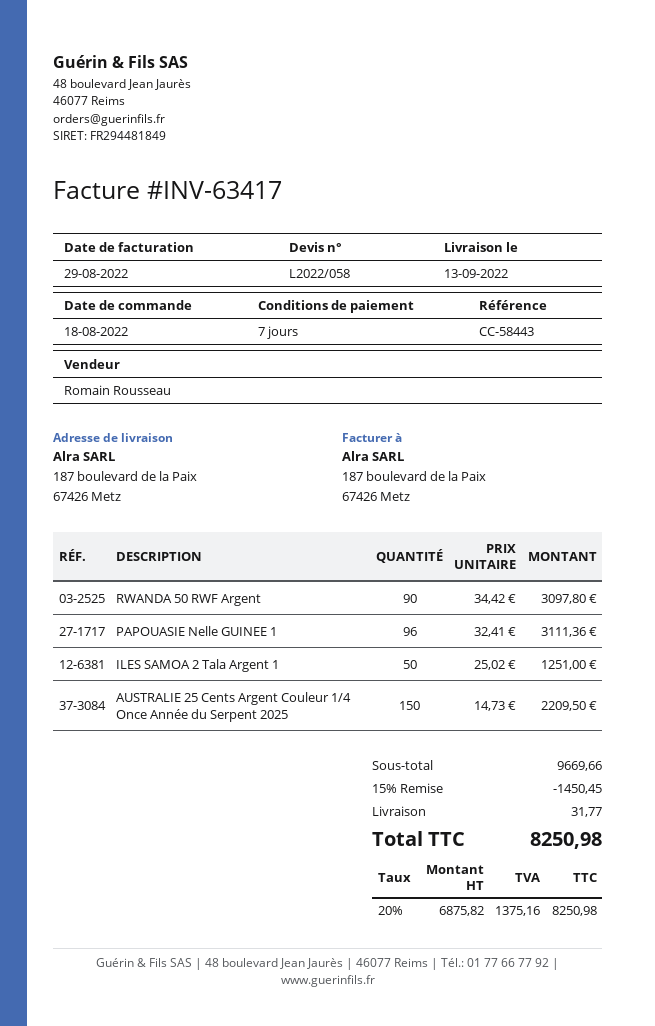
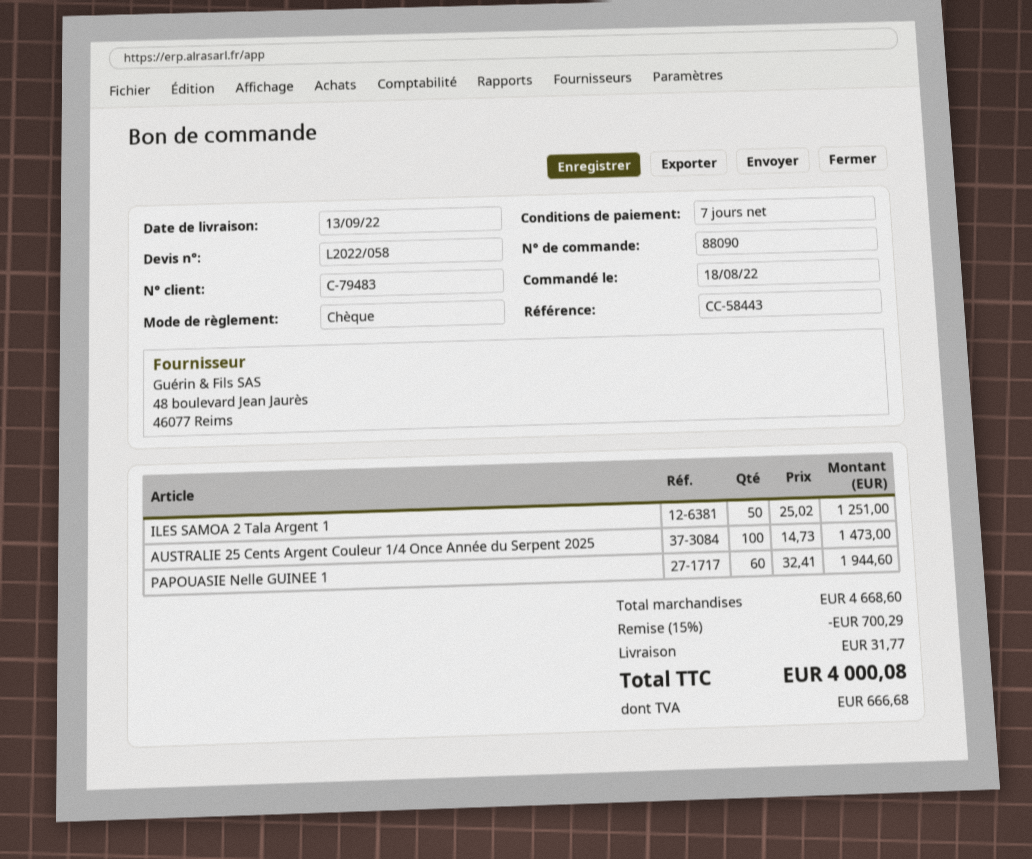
RWANDA 50 RWF Argent: 90 x 34.42 = 3097.80 -> none
PAPOUASIE Nelle GUINEE 1: 96 x 32.41 = 3111.36 -> 60 x 32.41 = 1944.60
AUSTRALIE 25 Cents Argent Couleur 1/4 Once Année du Serpent 2025: 150 x 14.73 = 2209.50 -> 100 x 14.73 = 1473.00
subtotal: 9669.66 -> 4668.60
discount: 15% = 1450.45 -> 15% = 700.29
tax: 1375.16 -> 666.68
total: 8250.98 -> 4000.08

